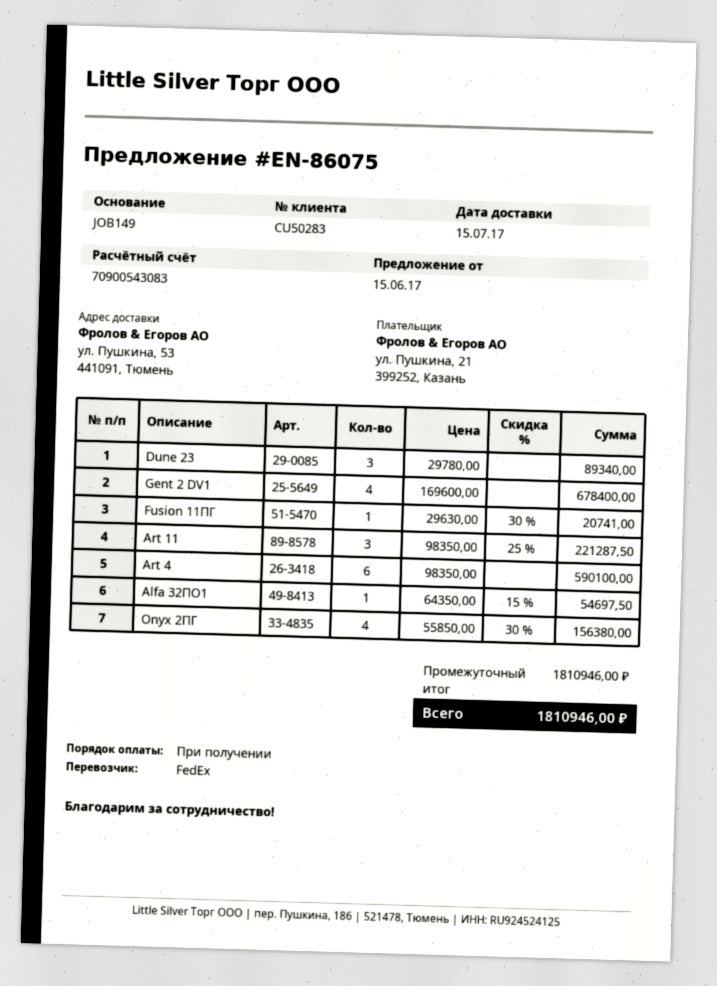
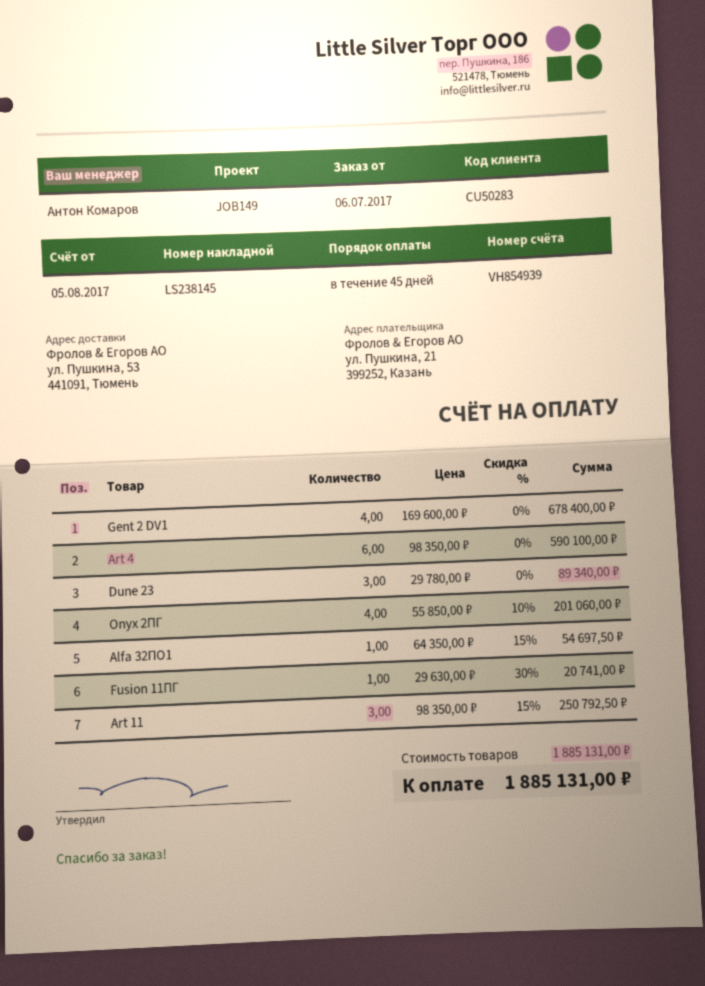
payment terms: on receipt -> 45 days
Art 11: 3 x 98350.00 - 25% = 221287.50 -> 3 x 98350.00 - 15% = 250792.50
Onyx 2ПГ: 4 x 55850.00 - 30% = 156380.00 -> 4 x 55850.00 - 10% = 201060.00
subtotal: 1810946.00 -> 1885131.00
total: 1810946.00 -> 1885131.00

